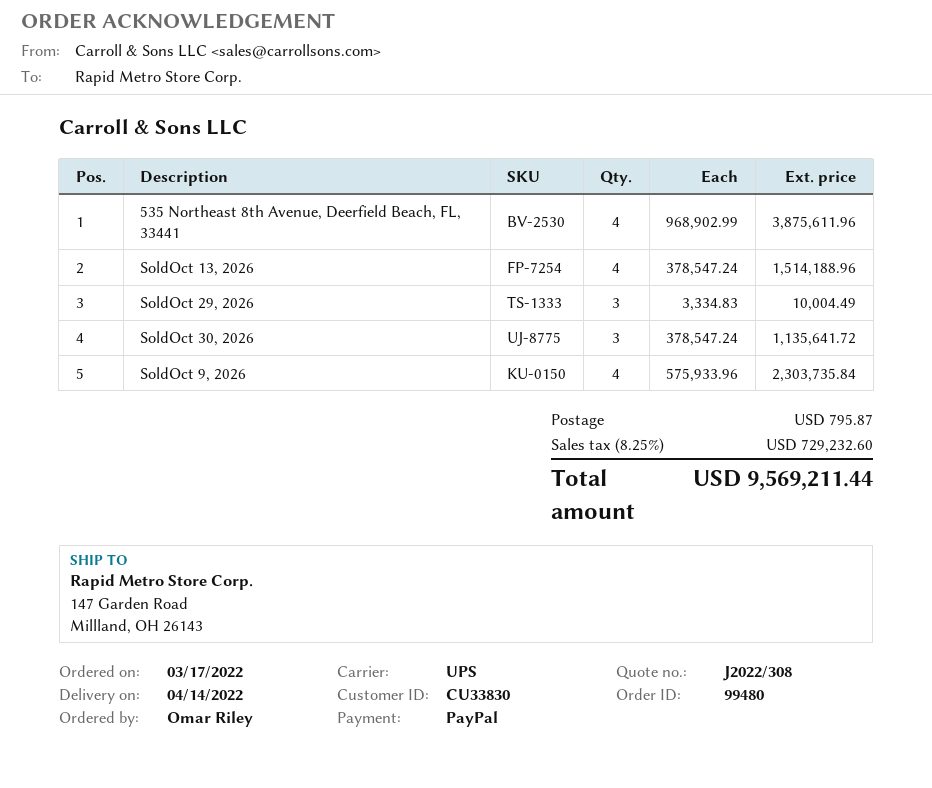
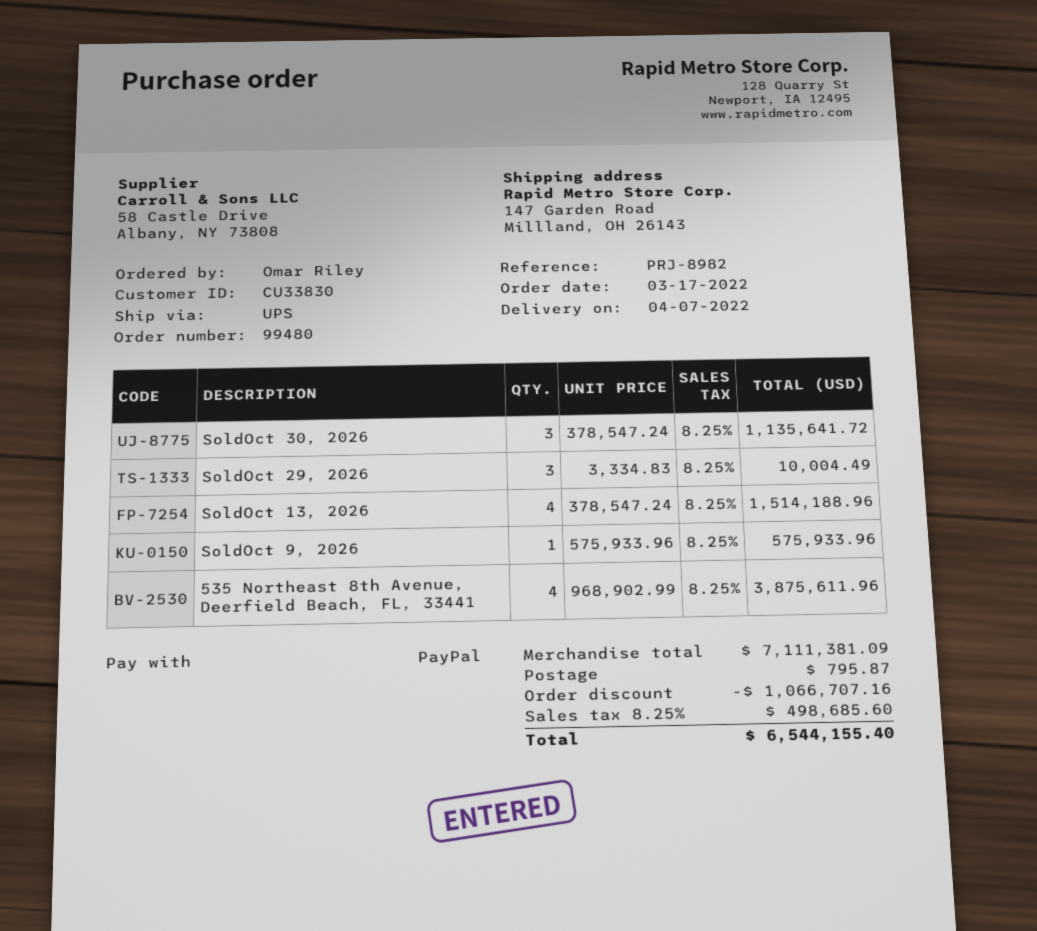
delivery date: 2022-04-14 -> 2022-04-07
SoldOct 9, 2026: 4 x 575933.96 = 2303735.84 -> 1 x 575933.96 = 575933.96
discount: none -> 1066707.16
tax: 8.25% = 729232.60 -> 8.25% = 498685.60
total: 9569211.44 -> 6544155.40

